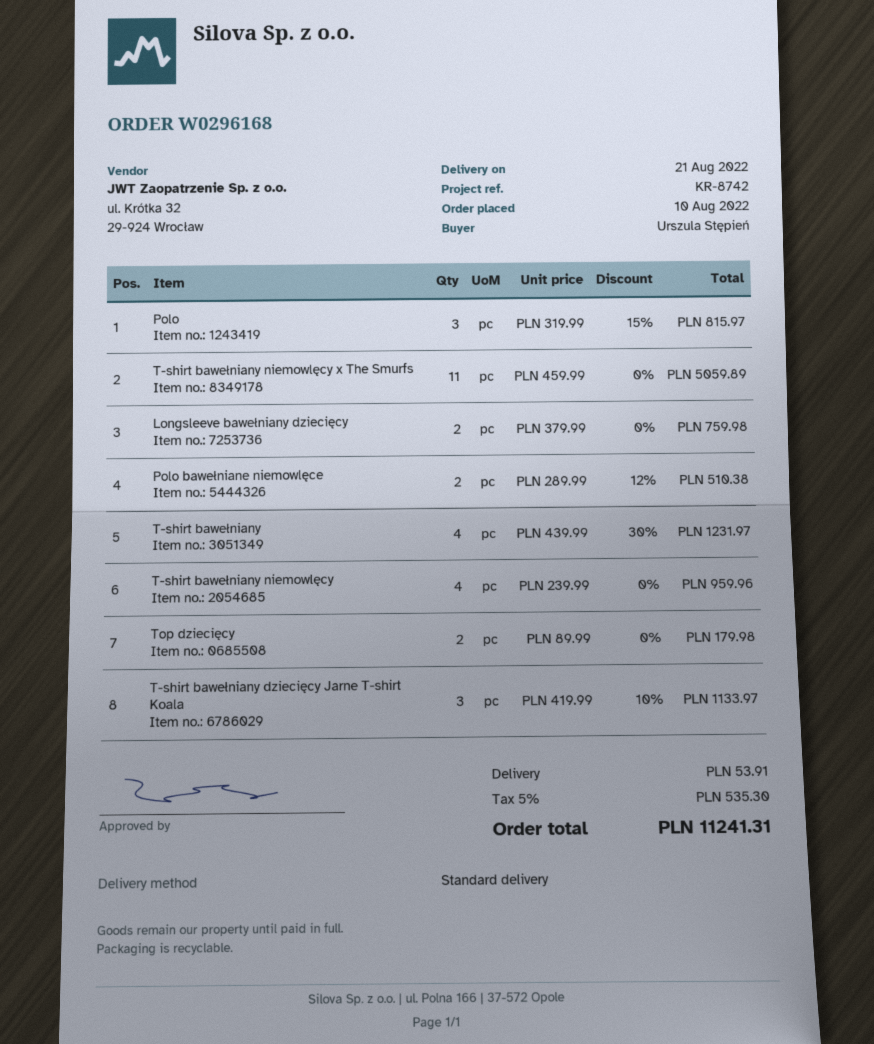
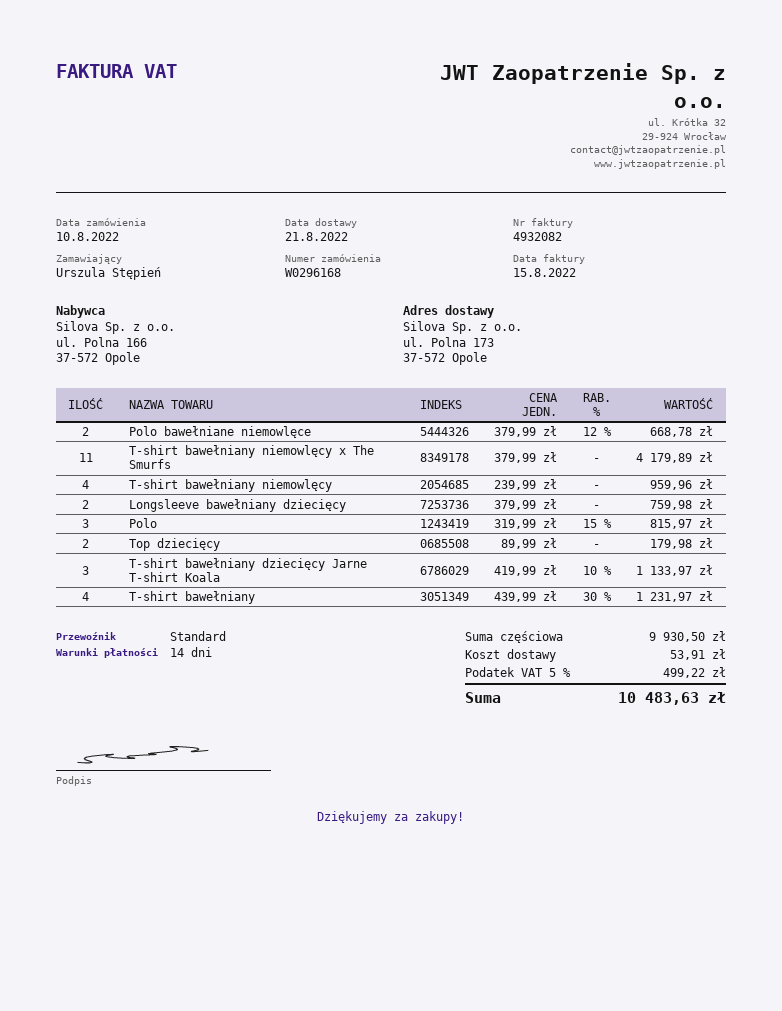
T-shirt bawełniany niemowlęcy x The Smurfs: 11 x 459.99 = 5059.89 -> 11 x 379.99 = 4179.89
Polo bawełniane niemowlęce: 2 x 289.99 - 12% = 510.38 -> 2 x 379.99 - 12% = 668.78
tax: 5% = 535.30 -> 5% = 499.22
total: 11241.31 -> 10483.63

